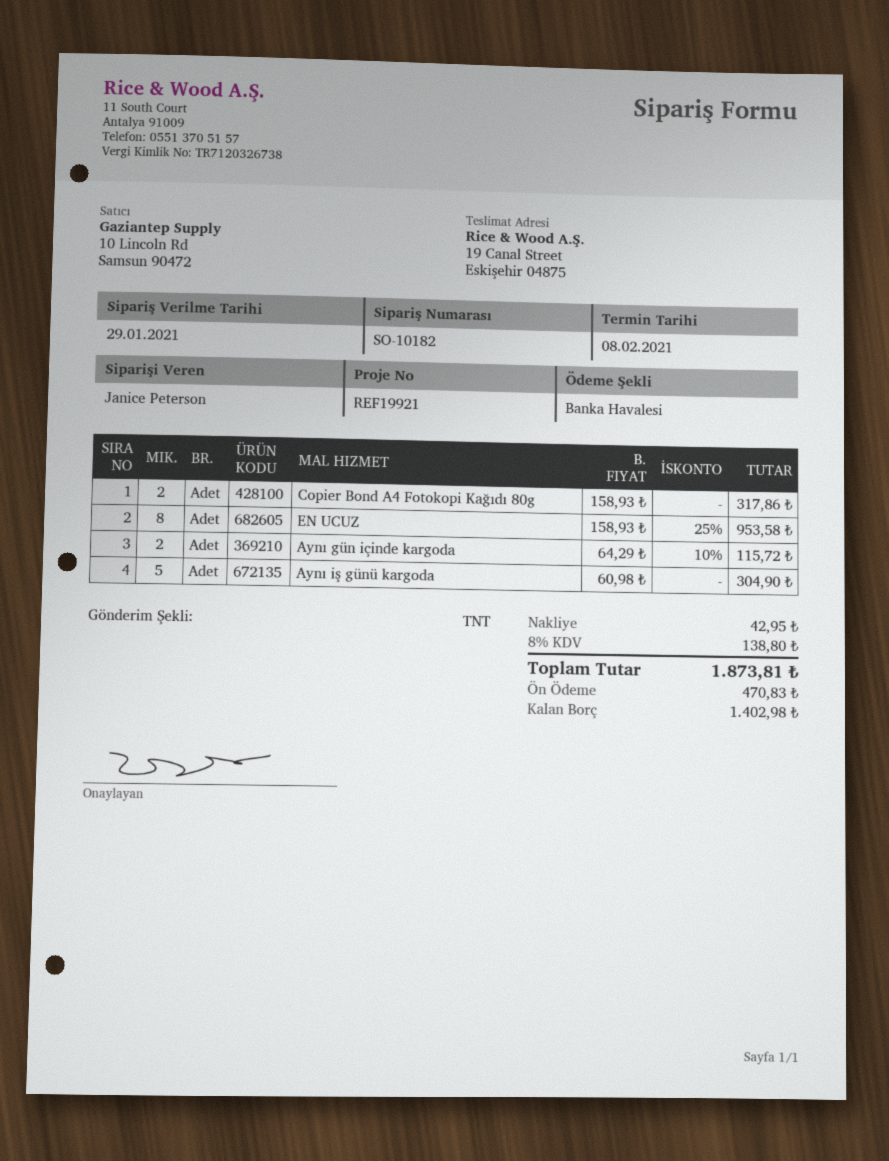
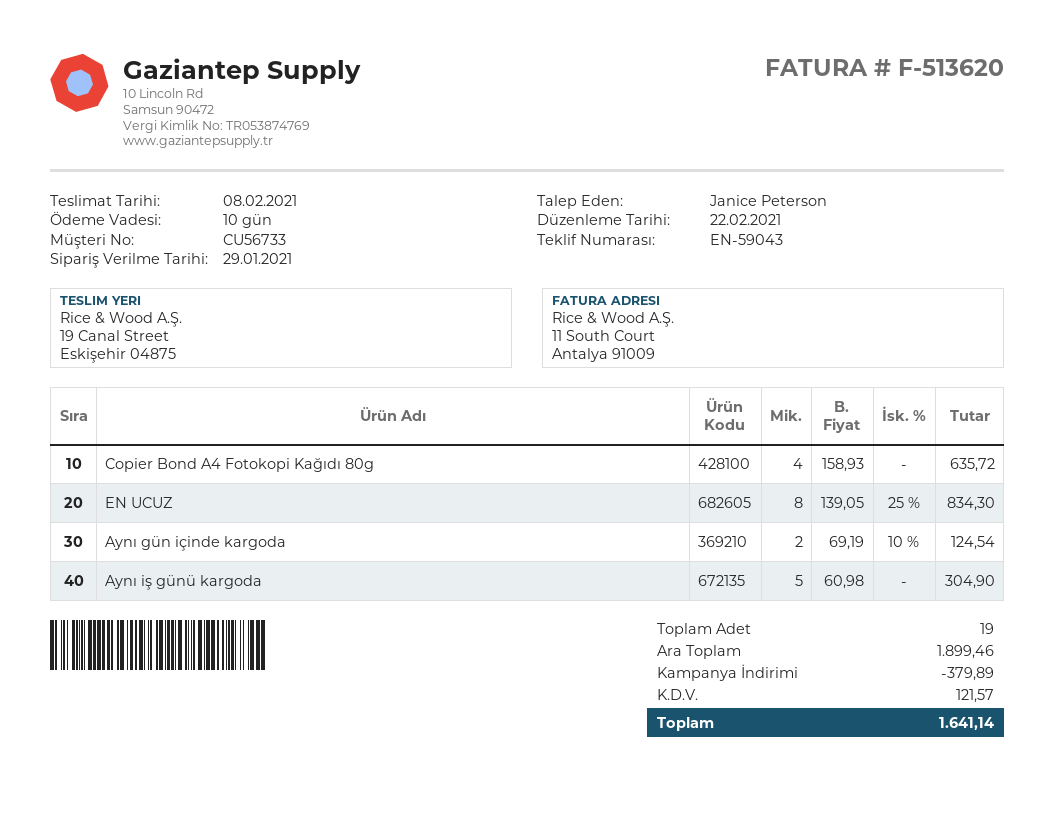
Copier Bond A4 Fotokopi Kağıdı 80g: 2 x 158.93 = 317.86 -> 4 x 158.93 = 635.72
EN UCUZ: 8 x 158.93 - 25% = 953.58 -> 8 x 139.05 - 25% = 834.30
Aynı gün içinde kargoda: 2 x 64.29 - 10% = 115.72 -> 2 x 69.19 - 10% = 124.54
discount: none -> 379.89
shipping: 42.95 -> none
tax: 138.80 -> 121.57
total: 1873.81 -> 1641.14

